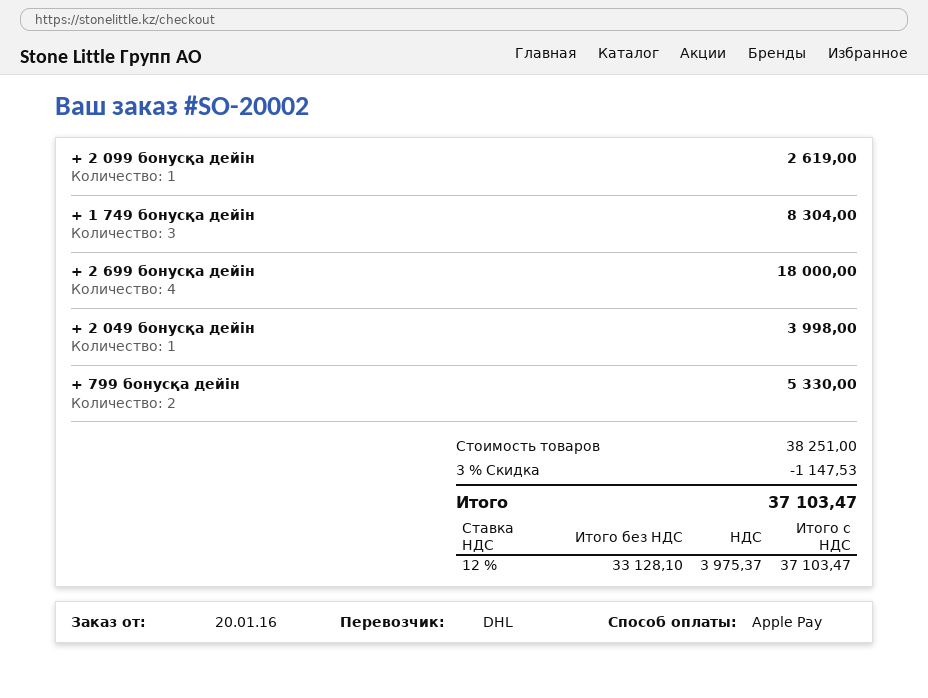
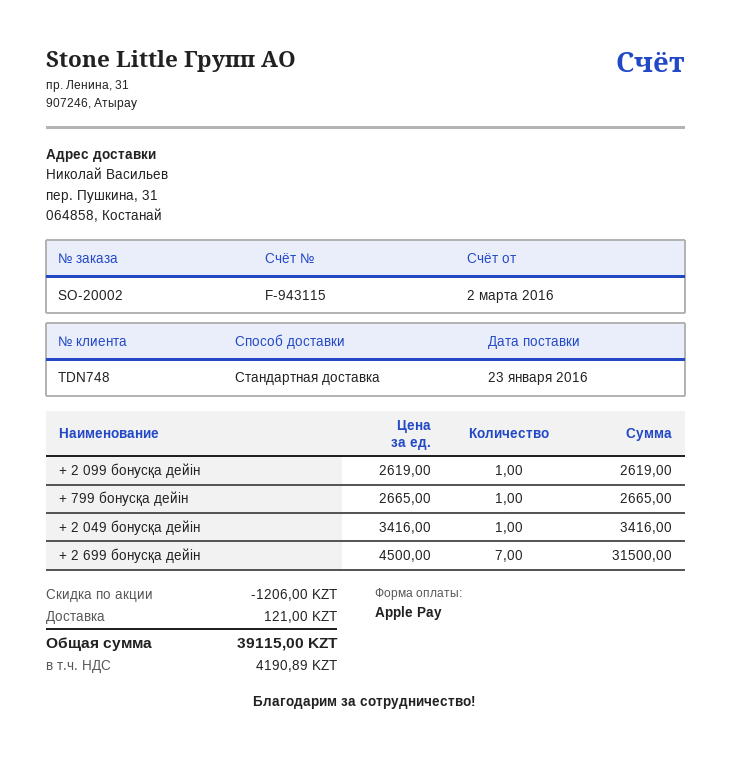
shipping method: DHL -> standard
+ 1 749 бонусқа дейін: 3 for 8304.00 -> none
+ 2 699 бонусқа дейін: 4 for 18000.00 -> 7 for 31500.00
+ 2 049 бонусқа дейін: 1 for 3998.00 -> 1 for 3416.00
+ 799 бонусқа дейін: 2 for 5330.00 -> 1 for 2665.00
discount: 1147.53 -> 1206.00
shipping: none -> 121.00
tax: 3975.37 -> 4190.89
total: 37103.47 -> 39115.00

